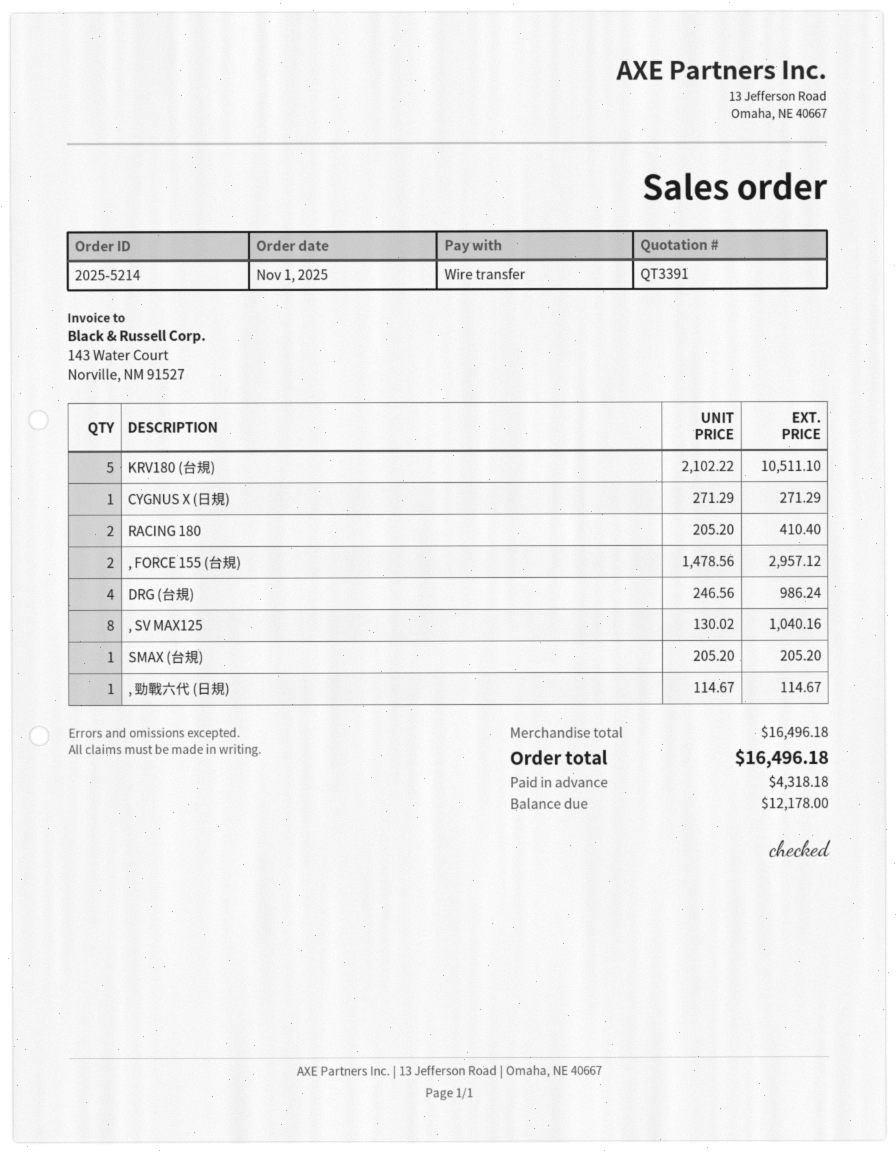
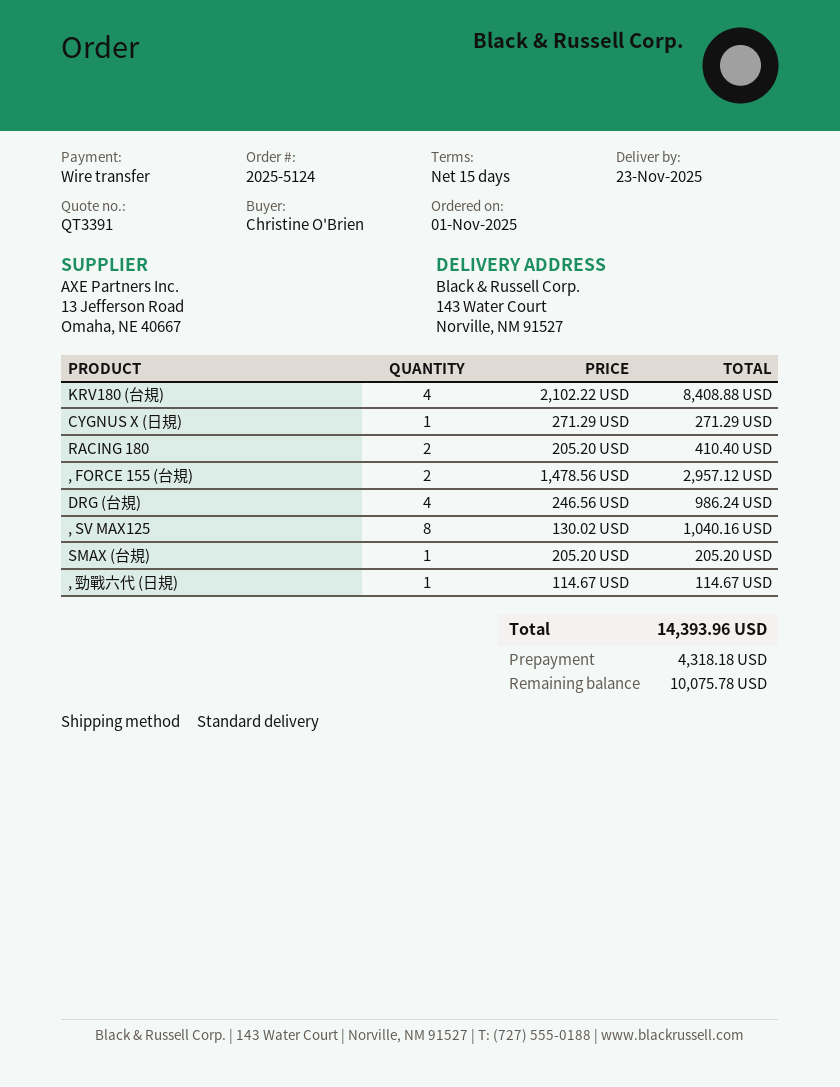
order number: 2025-5214 -> 2025-5124
KRV180 (台規): 5 x 2102.22 = 10511.10 -> 4 x 2102.22 = 8408.88
total: 16496.18 -> 14393.96
balance: 12178.00 -> 10075.78

